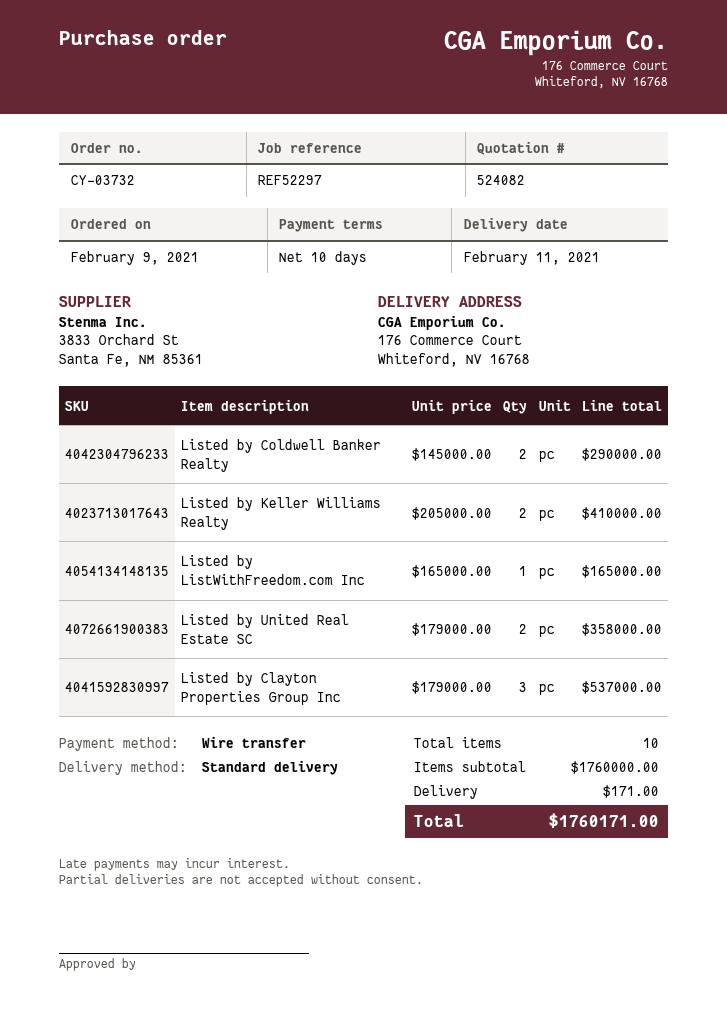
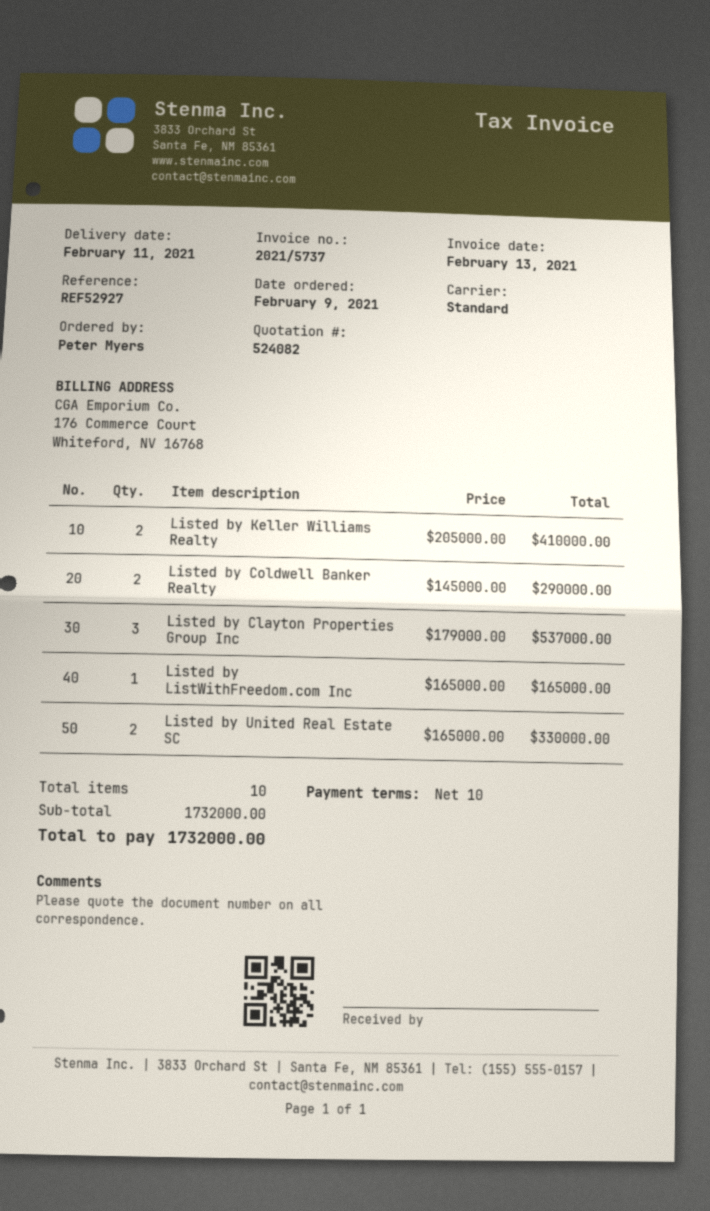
reference: REF52297 -> REF52927
Listed by United Real Estate SC: 2 x 179000.00 = 358000.00 -> 2 x 165000.00 = 330000.00
subtotal: 1760000.00 -> 1732000.00
shipping: 171.00 -> none
total: 1760171.00 -> 1732000.00

